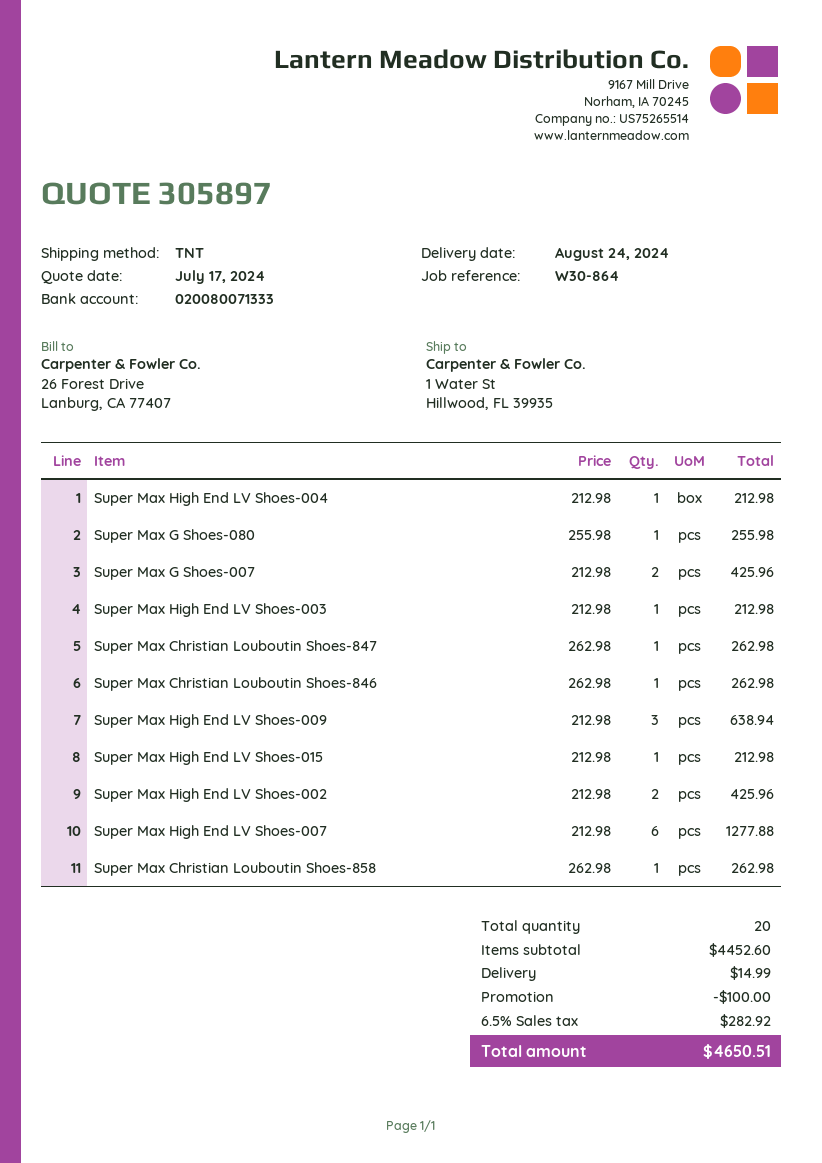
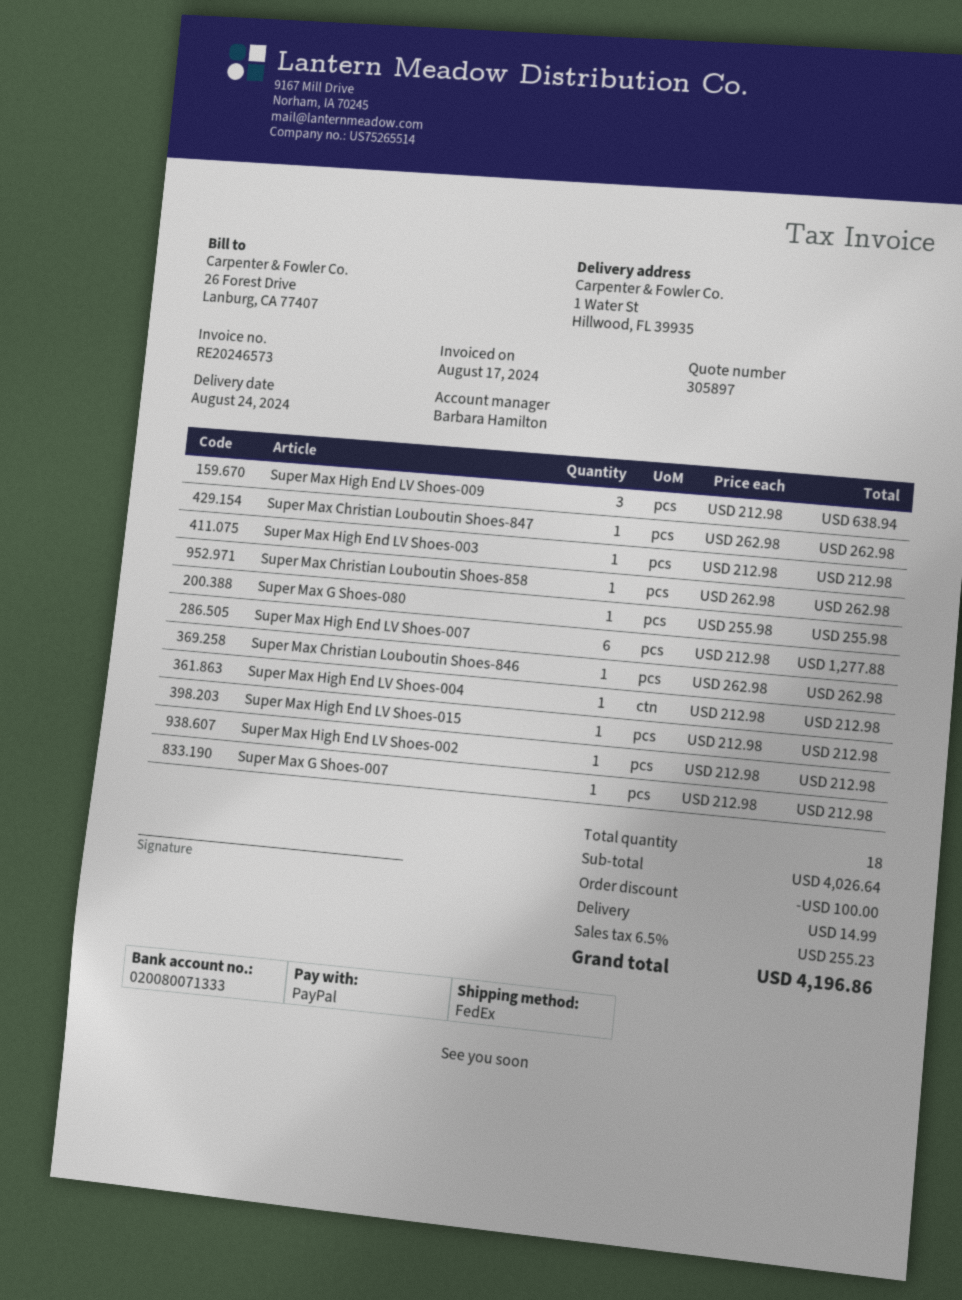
shipping method: TNT -> FedEx
Super Max G Shoes-007: 2 x 212.98 = 425.96 -> 1 x 212.98 = 212.98
Super Max High End LV Shoes-002: 2 x 212.98 = 425.96 -> 1 x 212.98 = 212.98
total quantity: 20 -> 18
subtotal: 4452.60 -> 4026.64
tax: 6.5% = 282.92 -> 6.5% = 255.23
total: 4650.51 -> 4196.86

